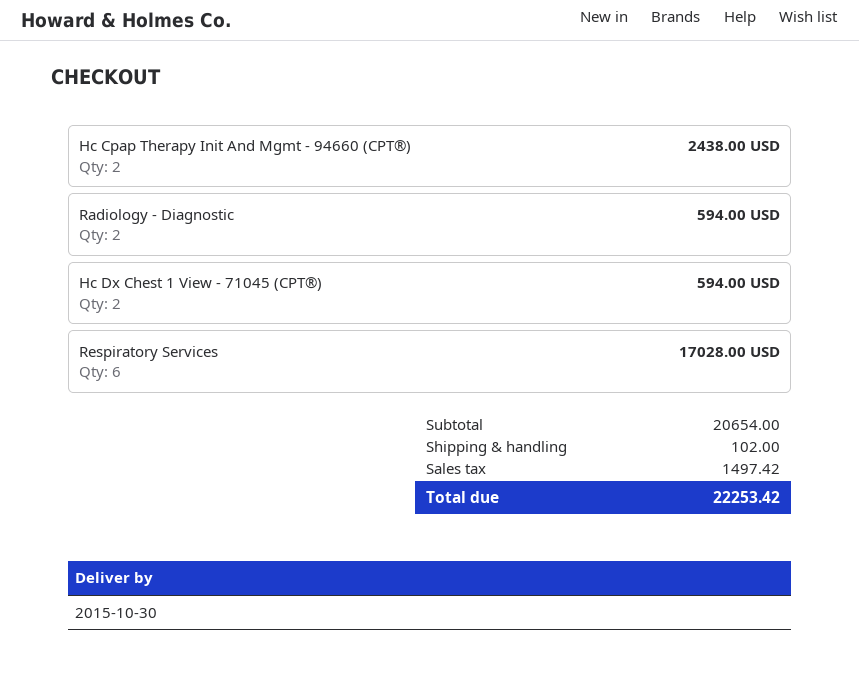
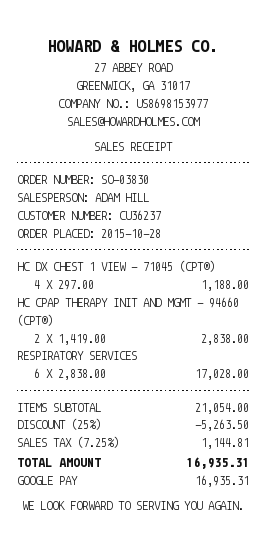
Hc Cpap Therapy Init And Mgmt - 94660 (CPT®): 2 for 2438.00 -> 2 for 2838.00
Radiology - Diagnostic: 2 for 594.00 -> none
Hc Dx Chest 1 View - 71045 (CPT®): 2 for 594.00 -> 4 for 1188.00
subtotal: 20654.00 -> 21054.00
discount: none -> 25% = 5263.50
shipping: 102.00 -> none
tax: 1497.42 -> 1144.81
total: 22253.42 -> 16935.31

